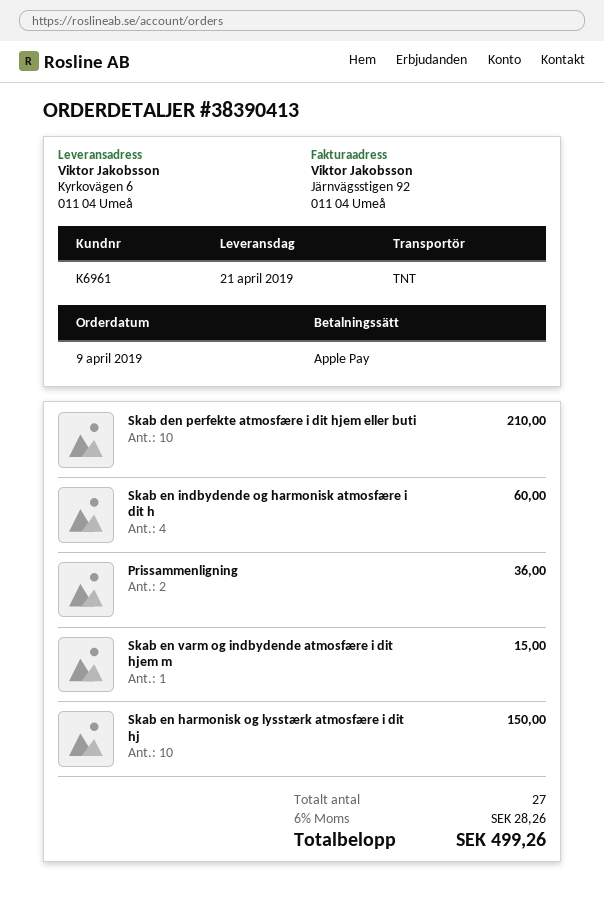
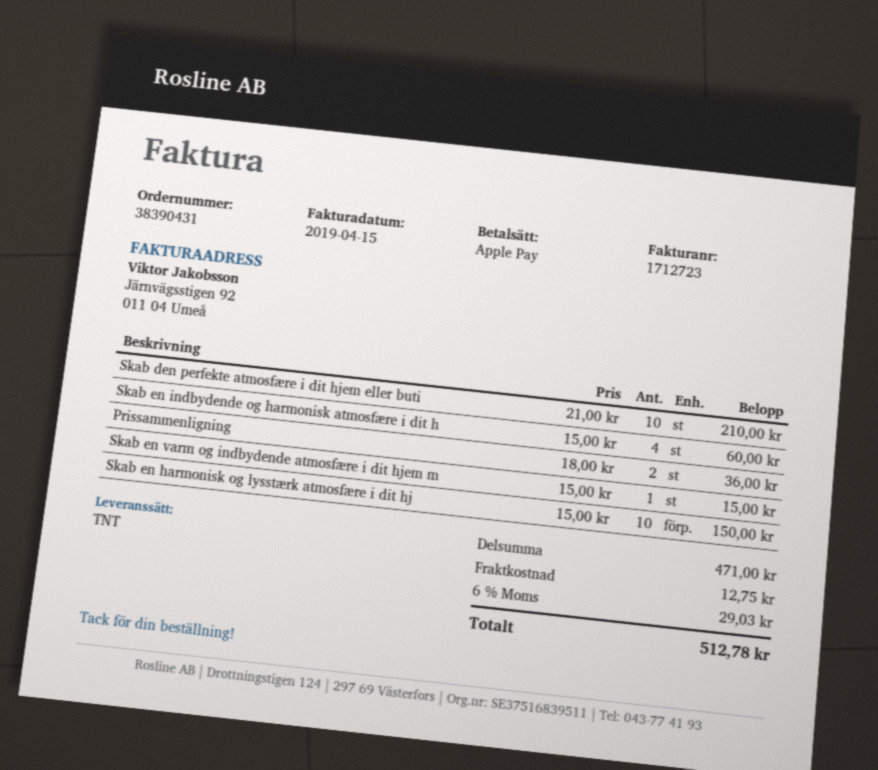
order number: 38390413 -> 38390431
shipping: none -> 12.75
tax: 6% = 28.26 -> 6% = 29.03
total: 499.26 -> 512.78

